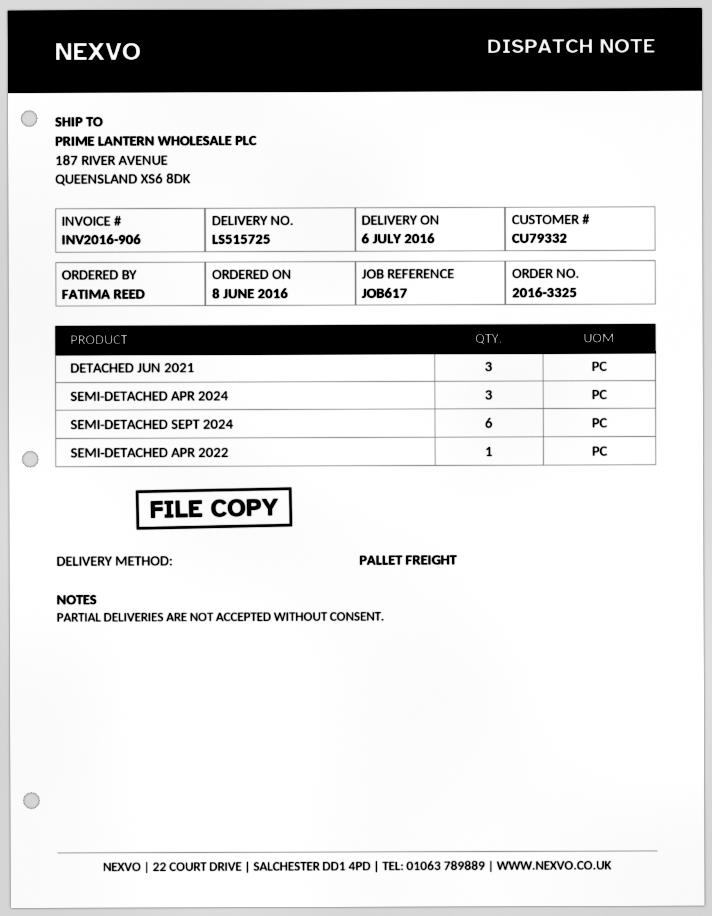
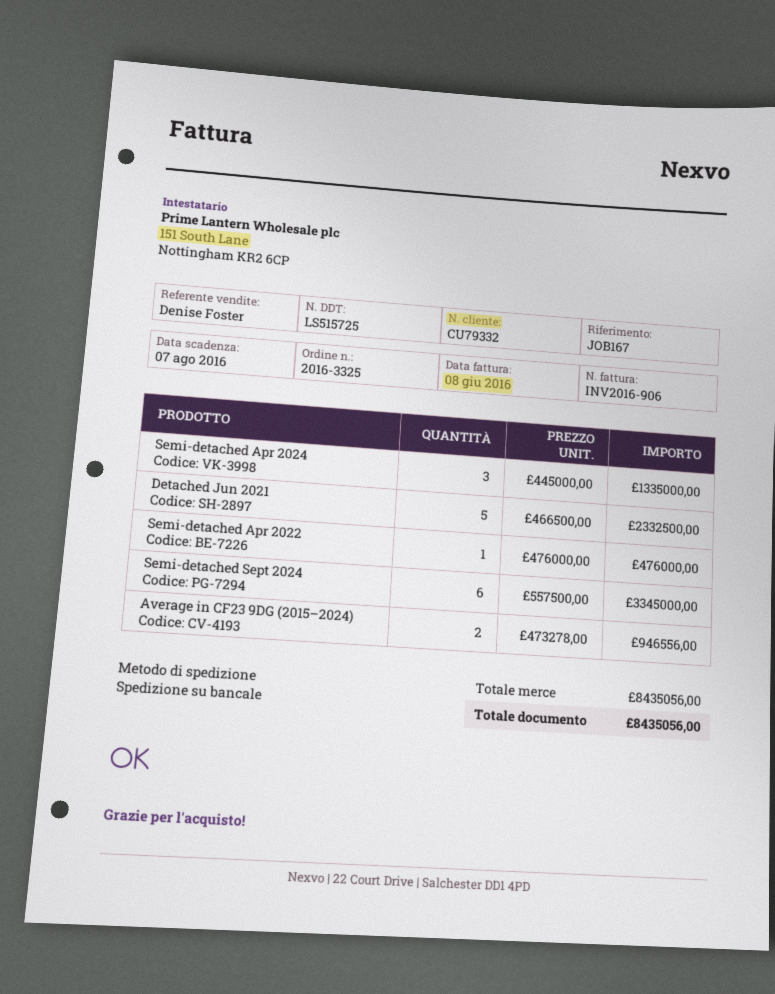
reference: JOB617 -> JOB167
DETACHED JUN 2021: 3 -> 5
Average in CF23 9DG (2015–2024): none -> 2

